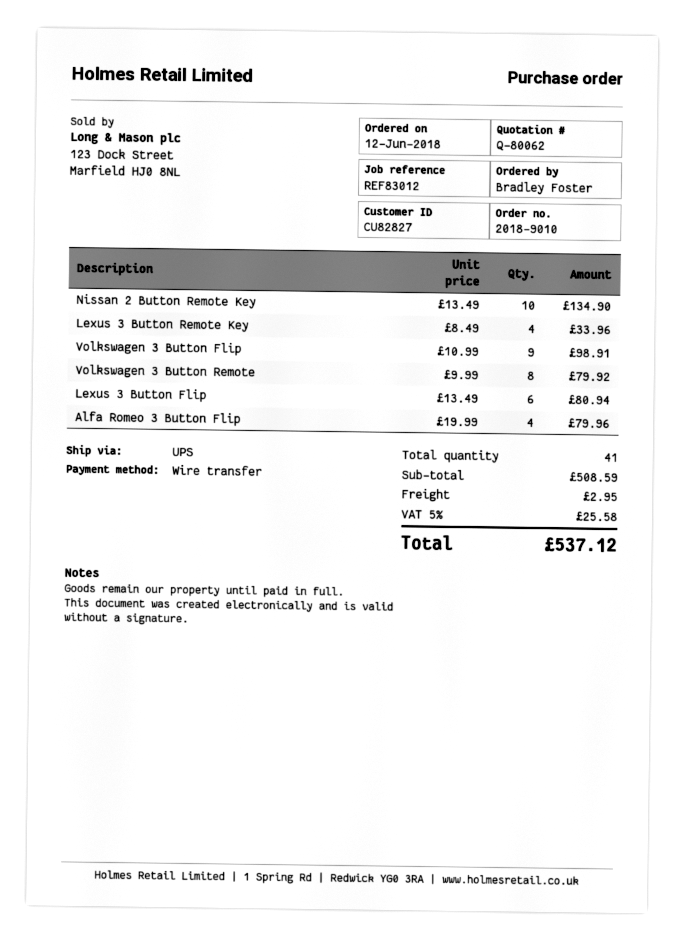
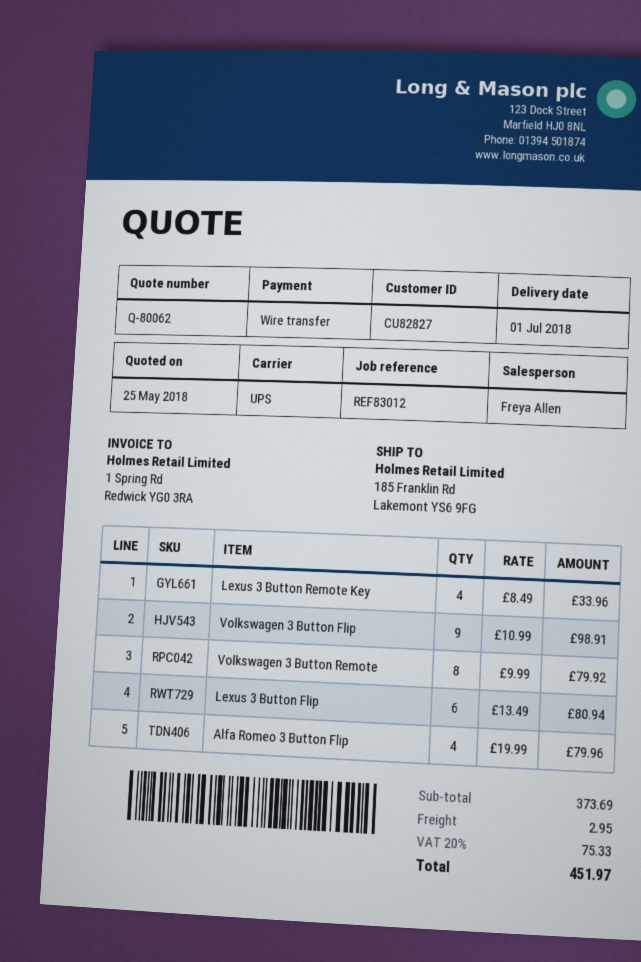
Nissan 2 Button Remote Key: 10 x 13.49 = 134.90 -> none
subtotal: 508.59 -> 373.69
tax: 5% = 25.58 -> 20% = 75.33
total: 537.12 -> 451.97

